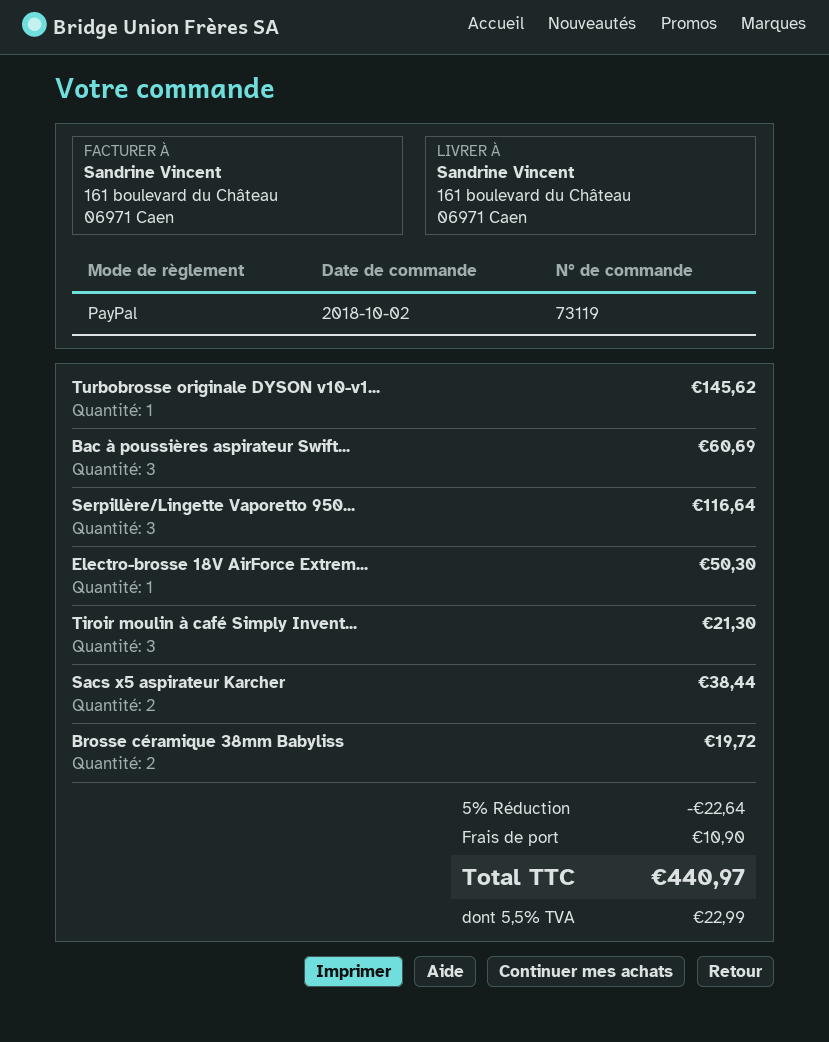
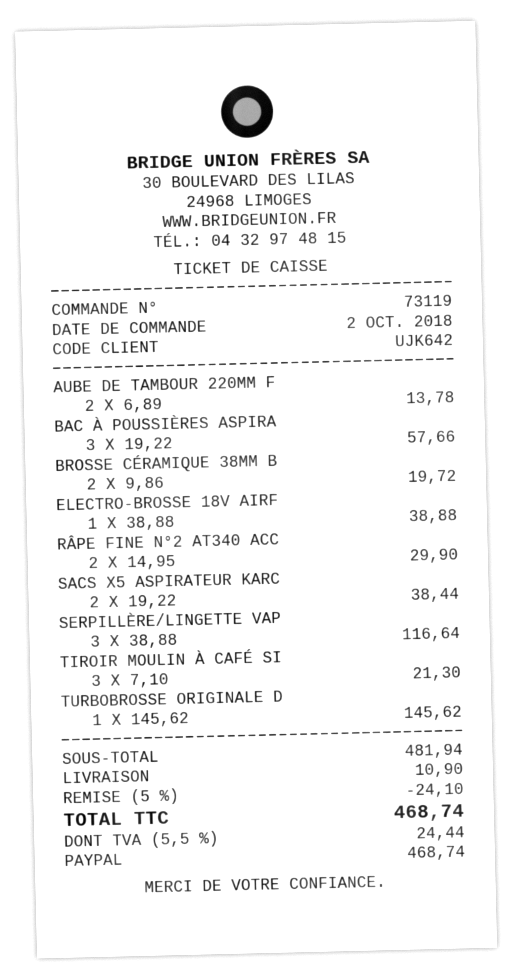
Bac à poussières aspirateur Swift...: 3 for 60.69 -> 3 for 57.66
Electro-brosse 18V AirForce Extrem...: 1 for 50.30 -> 1 for 38.88
AUBE DE TAMBOUR 220MM F: none -> 2 for 13.78
RÂPE FINE N°2 AT340 ACC: none -> 2 for 29.90
discount: 5% = 22.64 -> 5% = 24.10
tax: 5.5% = 22.99 -> 5.5% = 24.44
total: 440.97 -> 468.74

